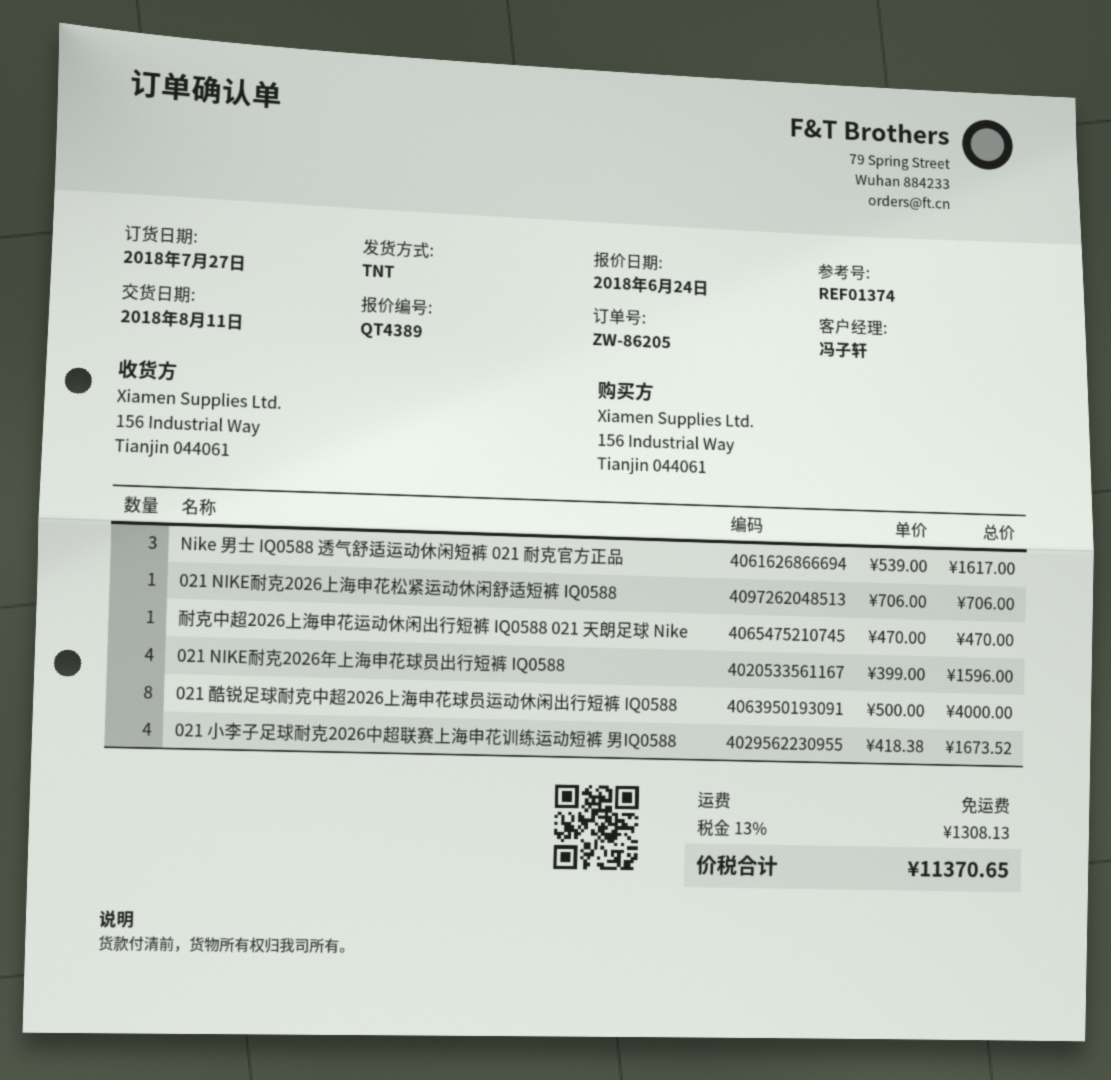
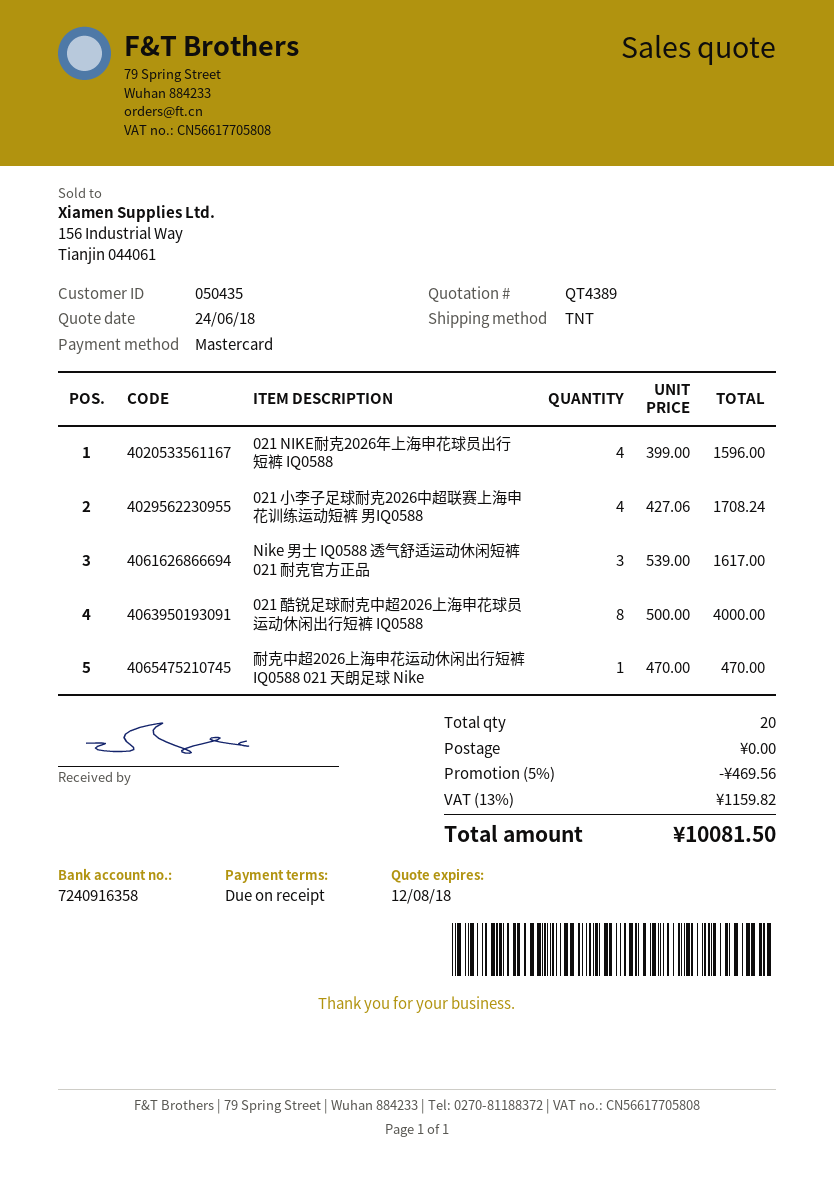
021 NIKE耐克2026上海申花松紧运动休闲舒适短裤 IQ0588: 1 x 706.00 = 706.00 -> none
021 小李子足球耐克2026中超联赛上海申花训练运动短裤 男IQ0588: 4 x 418.38 = 1673.52 -> 4 x 427.06 = 1708.24
discount: none -> 5% = 469.56
tax: 13% = 1308.13 -> 13% = 1159.82
total: 11370.65 -> 10081.50

